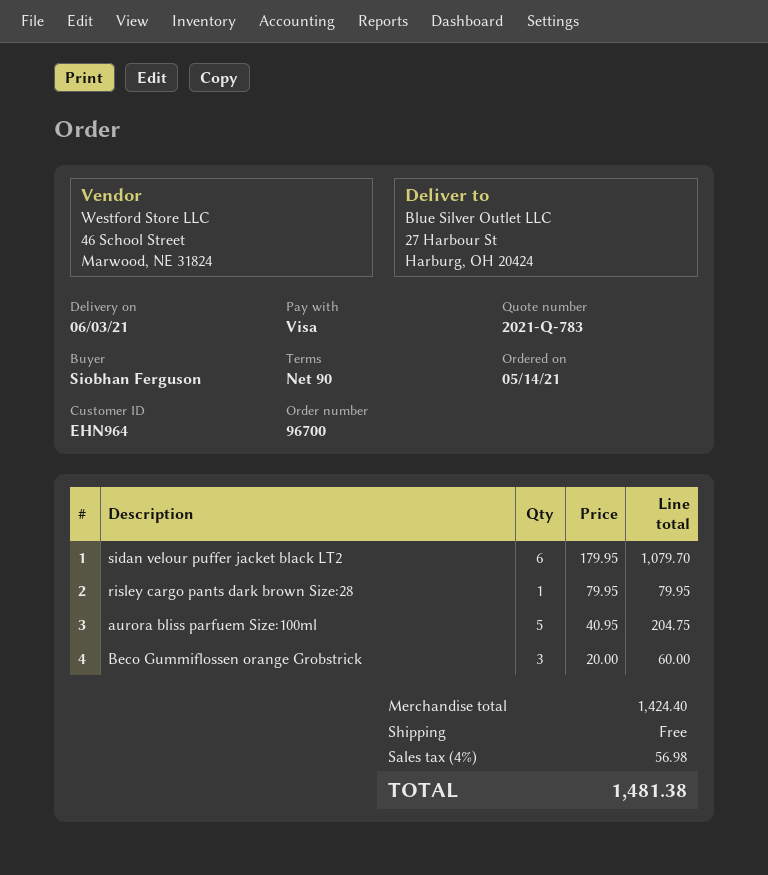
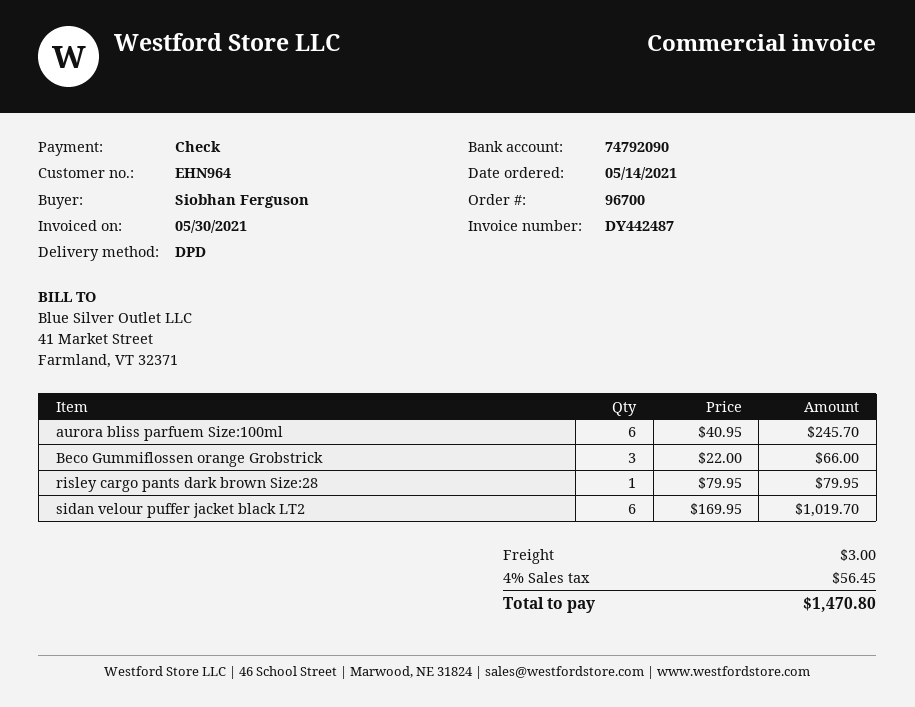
payment method: Visa -> cheque
sidan velour puffer jacket black LT2: 6 x 179.95 = 1079.70 -> 6 x 169.95 = 1019.70
aurora bliss parfuem Size:100ml: 5 x 40.95 = 204.75 -> 6 x 40.95 = 245.70
Beco Gummiflossen orange Grobstrick: 3 x 20.00 = 60.00 -> 3 x 22.00 = 66.00
shipping: 0.00 -> 3.00
tax: 4% = 56.98 -> 4% = 56.45
total: 1481.38 -> 1470.80

